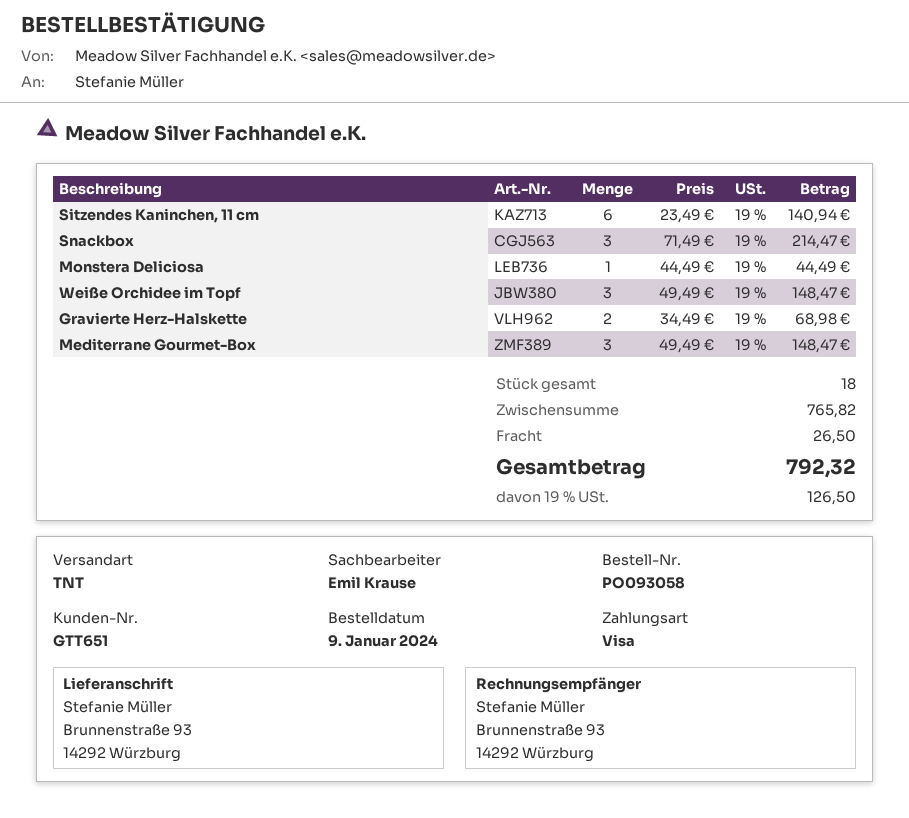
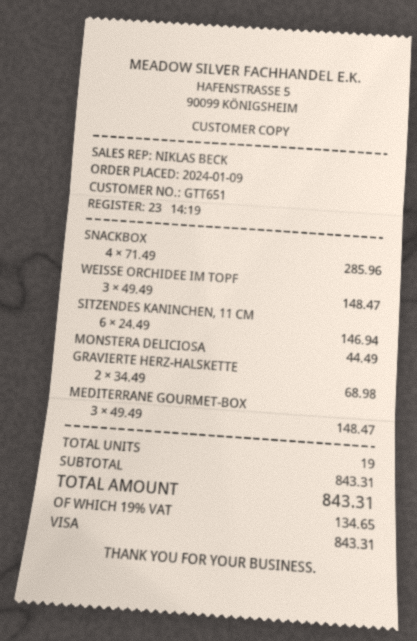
sales rep: Emil Krause -> NIKLAS BECK
Sitzendes Kaninchen, 11 cm: 6 x 23.49 = 140.94 -> 6 x 24.49 = 146.94
Snackbox: 3 x 71.49 = 214.47 -> 4 x 71.49 = 285.96
total quantity: 18 -> 19
subtotal: 765.82 -> 843.31
shipping: 26.50 -> none
tax: 19% = 126.50 -> 19% = 134.65
total: 792.32 -> 843.31

